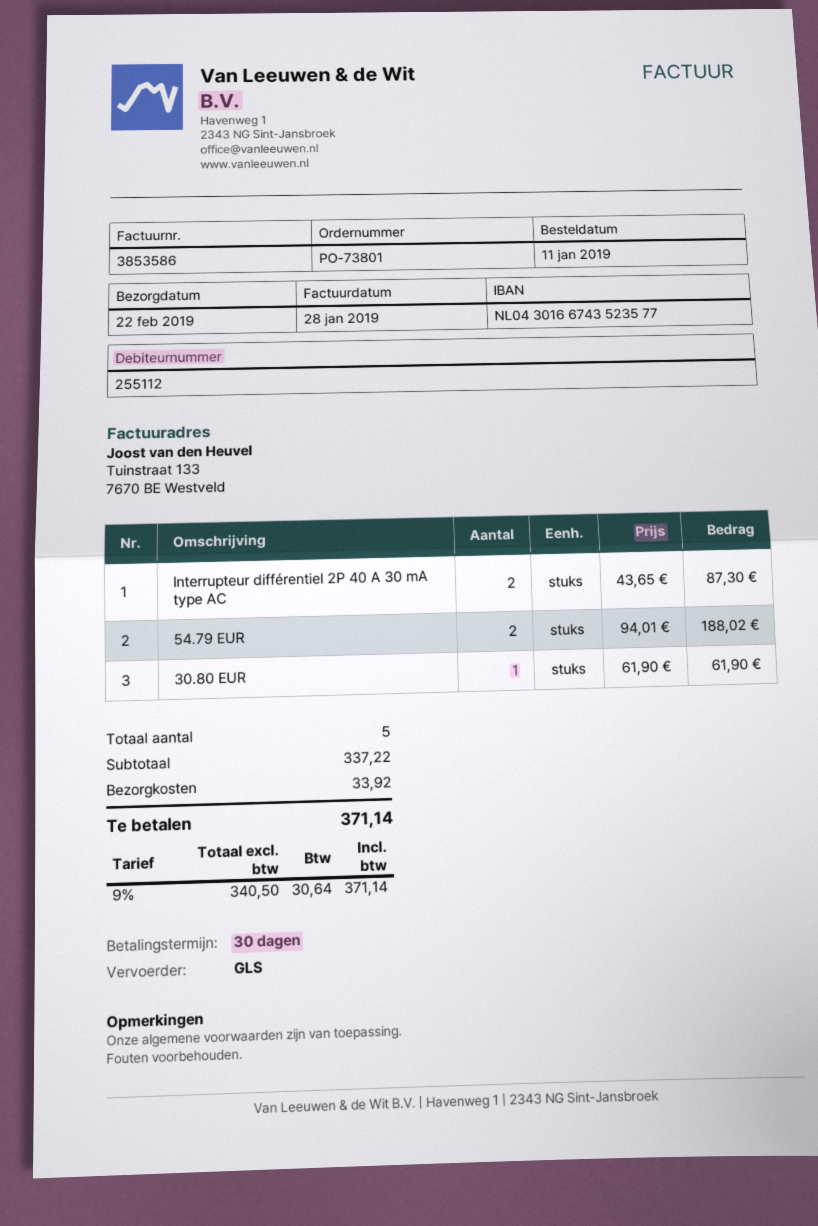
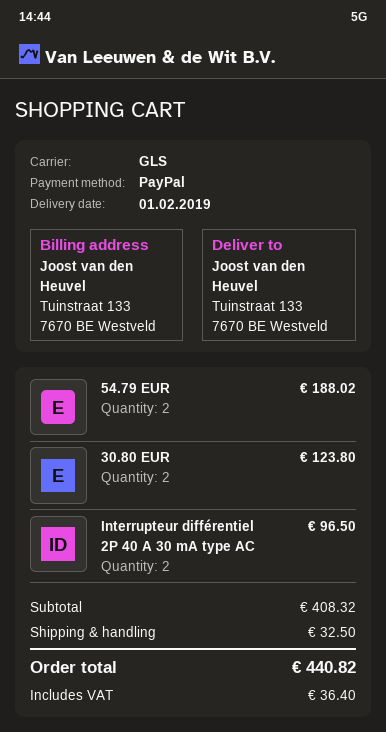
delivery date: 2019-02-22 -> 2019-02-01
Interrupteur différentiel 2P 40 A 30 mA type AC: 2 for 87.30 -> 2 for 96.50
30.80 EUR: 1 for 61.90 -> 2 for 123.80
subtotal: 337.22 -> 408.32
shipping: 33.92 -> 32.50
tax: 30.64 -> 36.40
total: 371.14 -> 440.82

